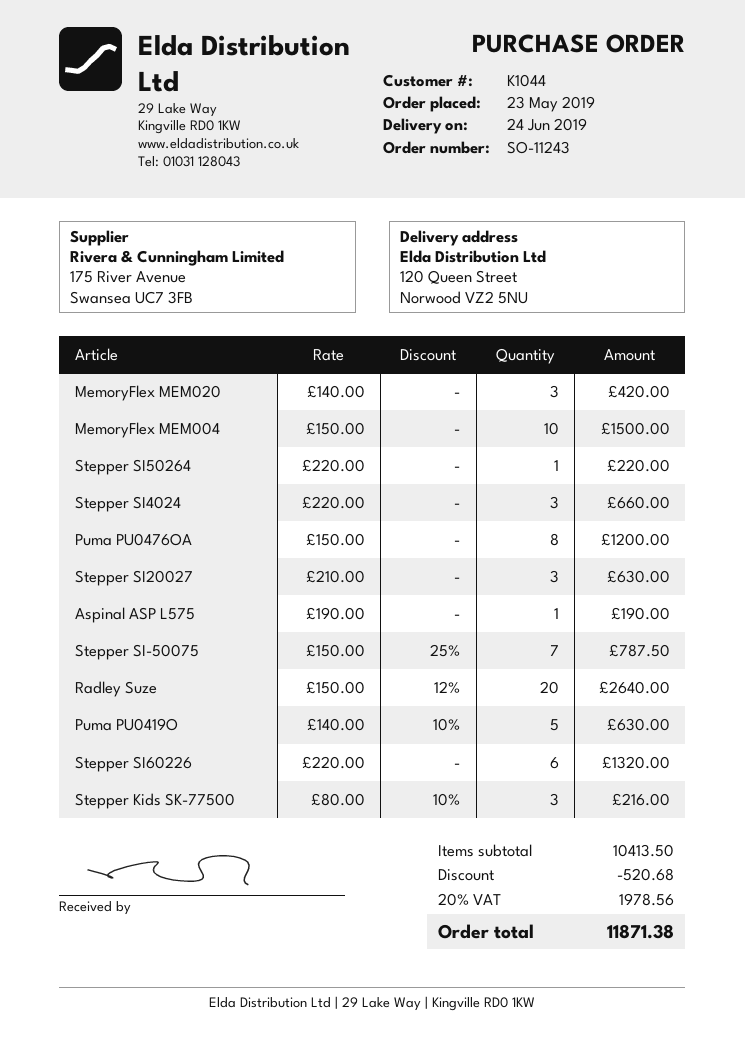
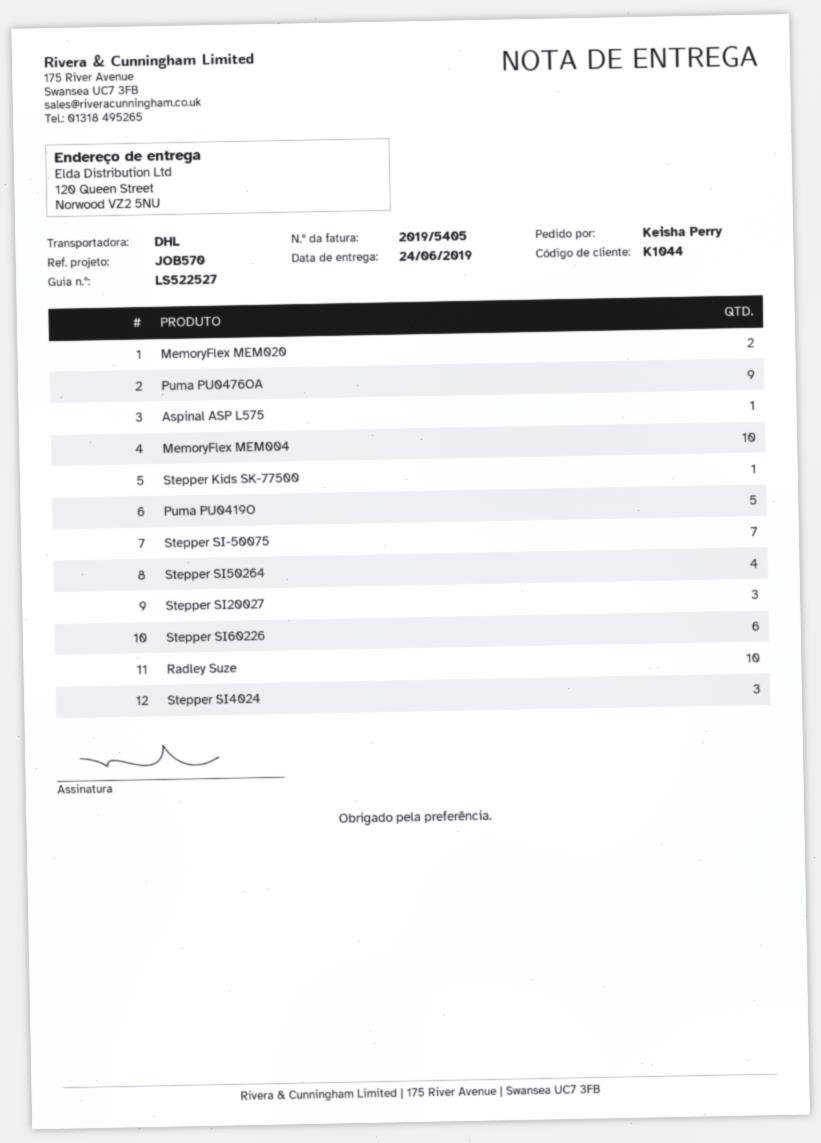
MemoryFlex MEM020: 3 -> 2
Stepper SI50264: 1 -> 4
Puma PU0476OA: 8 -> 9
Radley Suze: 20 -> 10
Stepper Kids SK-77500: 3 -> 1

